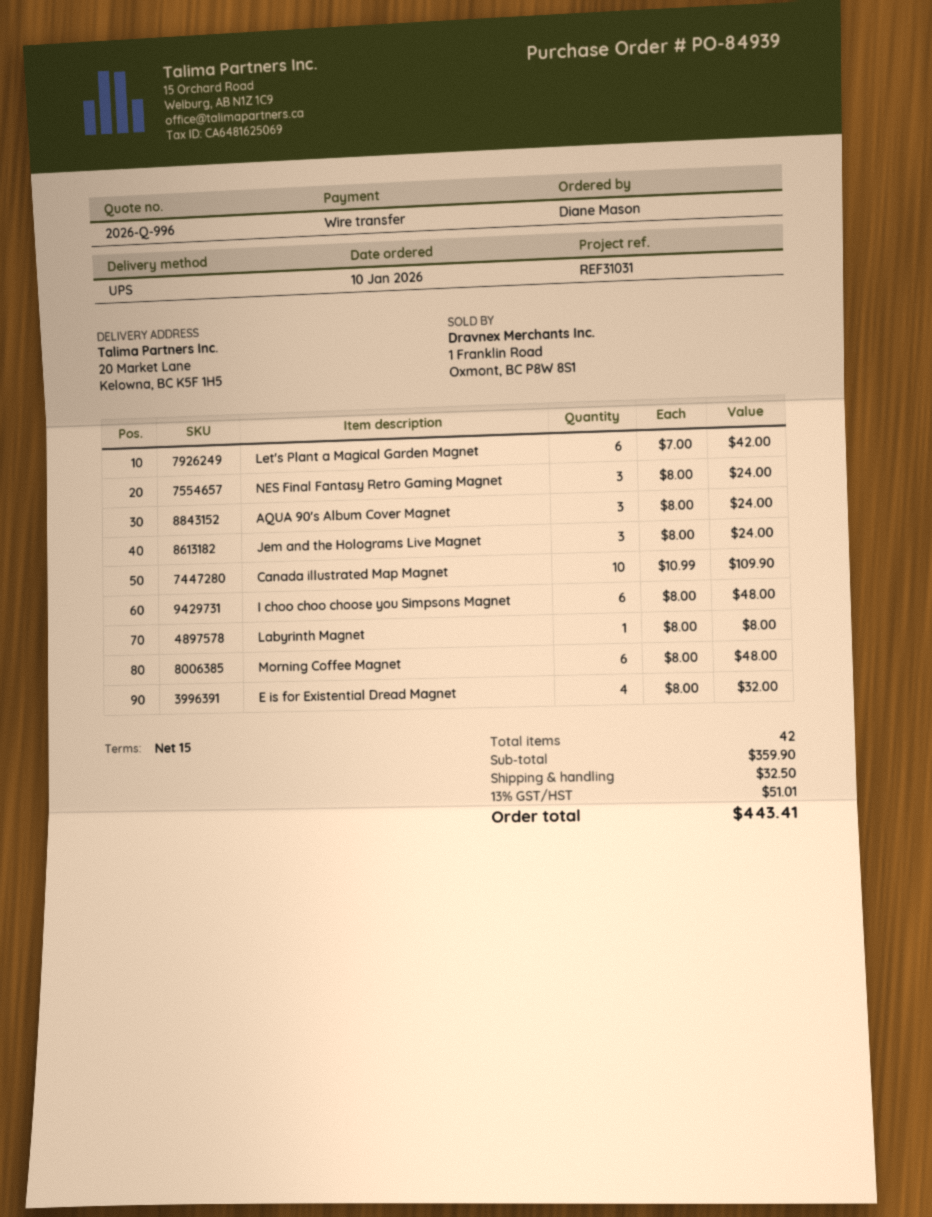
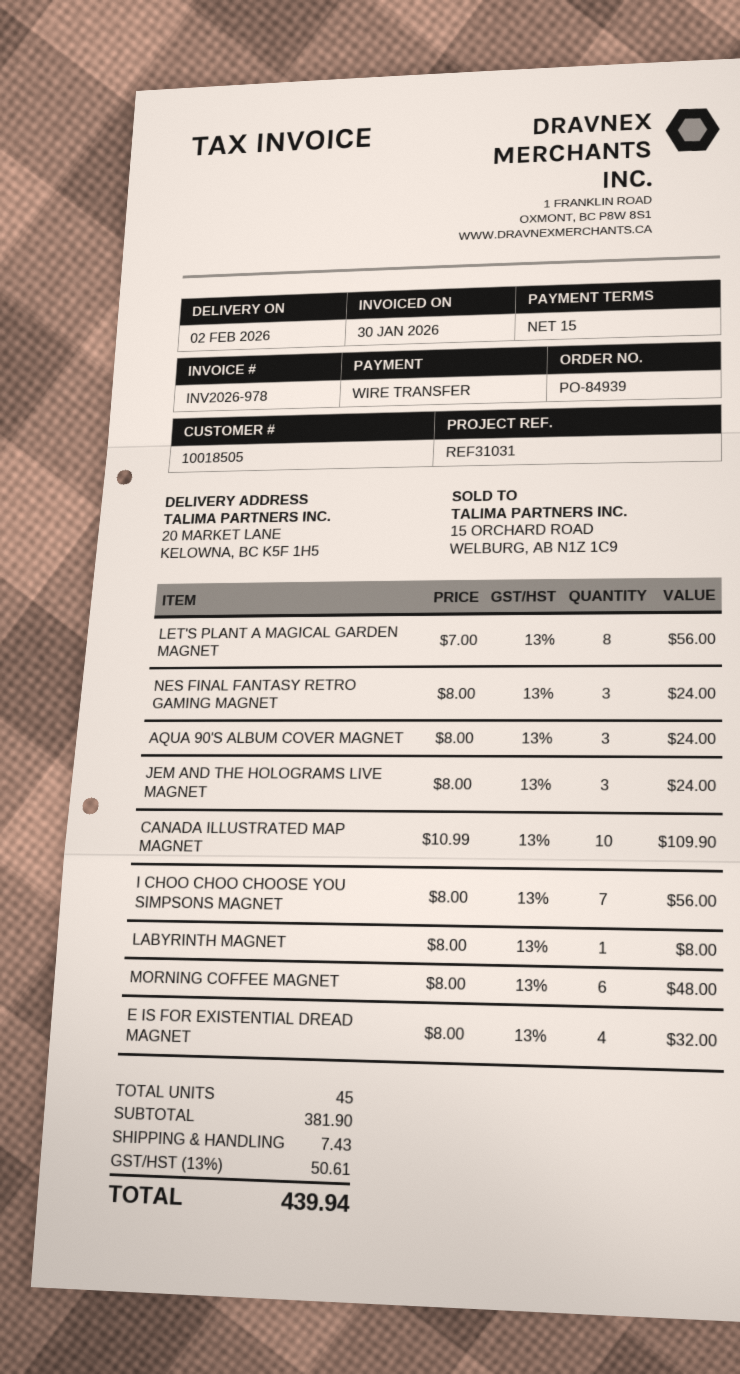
Let's Plant a Magical Garden Magnet: 6 x 7.00 = 42.00 -> 8 x 7.00 = 56.00
I choo choo choose you Simpsons Magnet: 6 x 8.00 = 48.00 -> 7 x 8.00 = 56.00
total quantity: 42 -> 45
subtotal: 359.90 -> 381.90
shipping: 32.50 -> 7.43
tax: 13% = 51.01 -> 13% = 50.61
total: 443.41 -> 439.94

